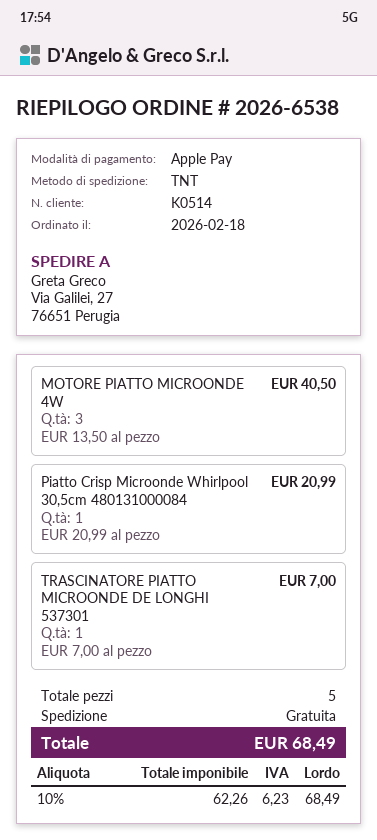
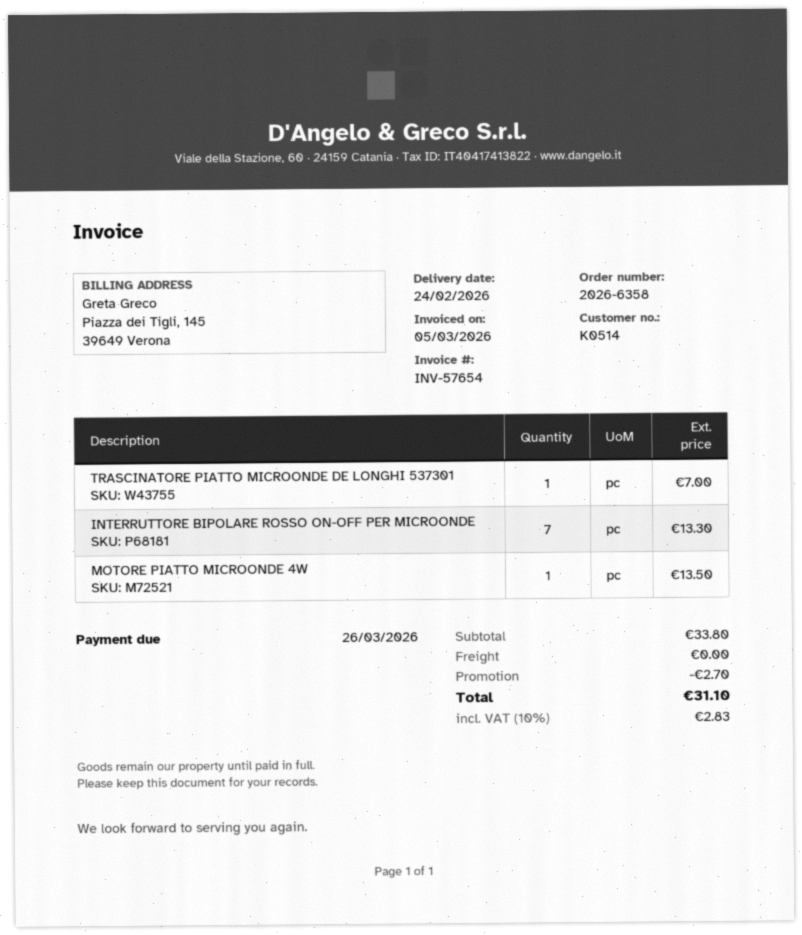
order number: 2026-6538 -> 2026-6358
MOTORE PIATTO MICROONDE 4W: 3 for 40.50 -> 1 for 13.50
Piatto Crisp Microonde Whirlpool 30,5cm 480131000084: 1 for 20.99 -> none
INTERRUTTORE BIPOLARE ROSSO ON-OFF PER MICROONDE: none -> 7 for 13.30
discount: none -> 2.70
tax: 10% = 6.23 -> 10% = 2.83
total: 68.49 -> 31.10

